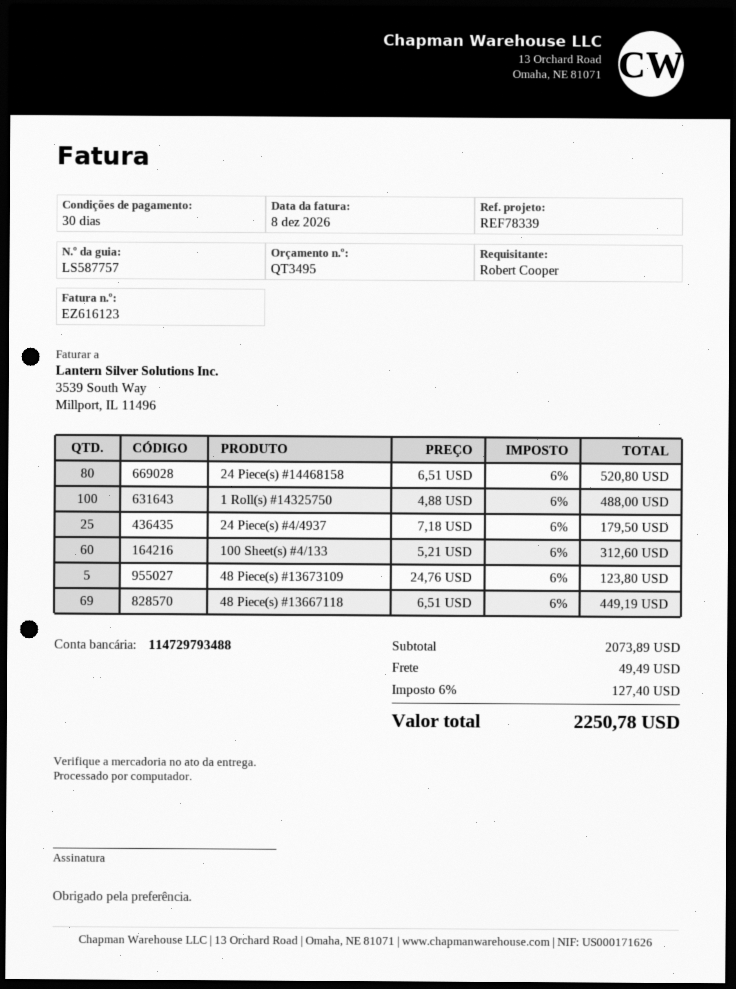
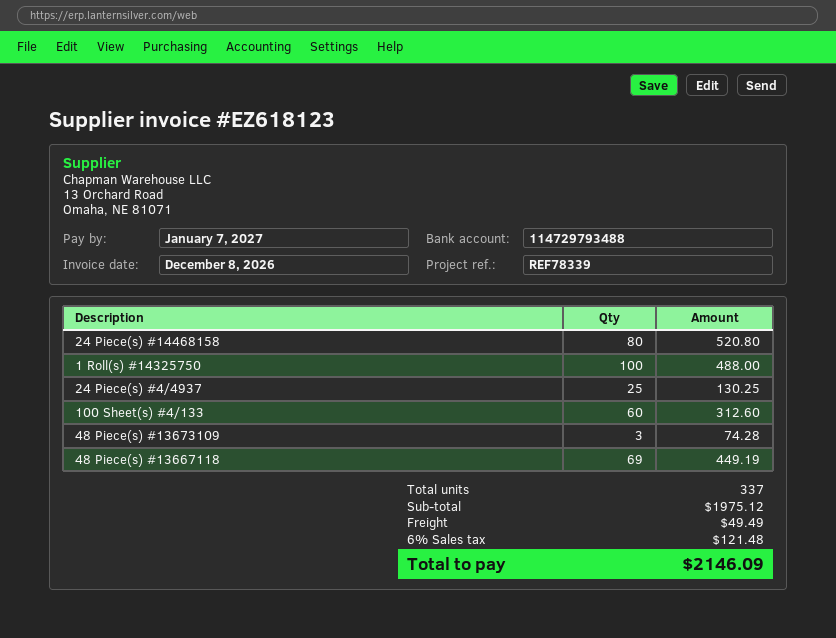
invoice number: EZ616123 -> EZ618123
24 Piece(s) #4/4937: 25 for 179.50 -> 25 for 130.25
48 Piece(s) #13673109: 5 for 123.80 -> 3 for 74.28
subtotal: 2073.89 -> 1975.12
tax: 6% = 127.40 -> 6% = 121.48
total: 2250.78 -> 2146.09

